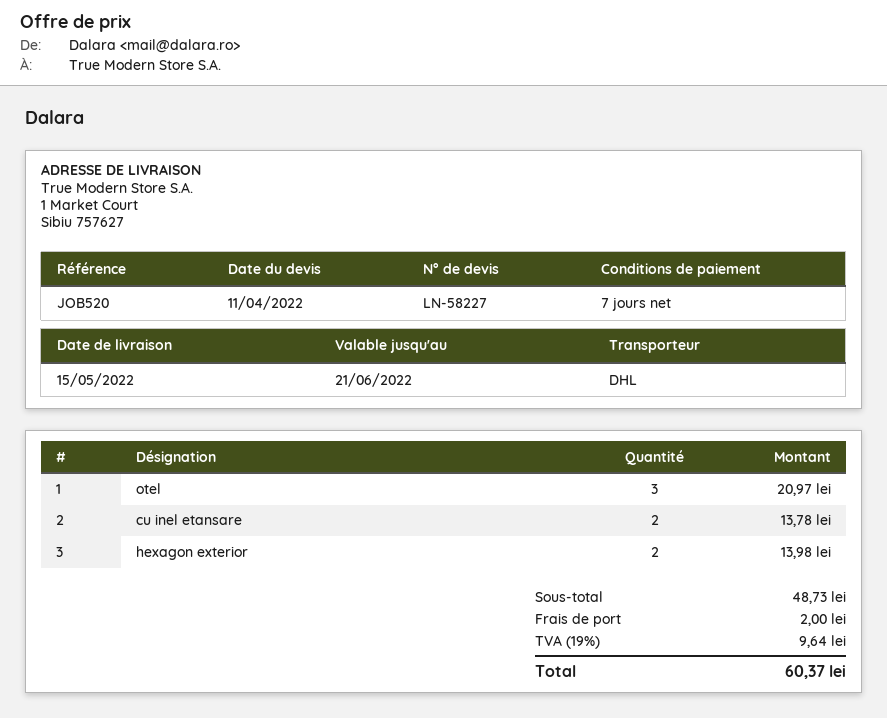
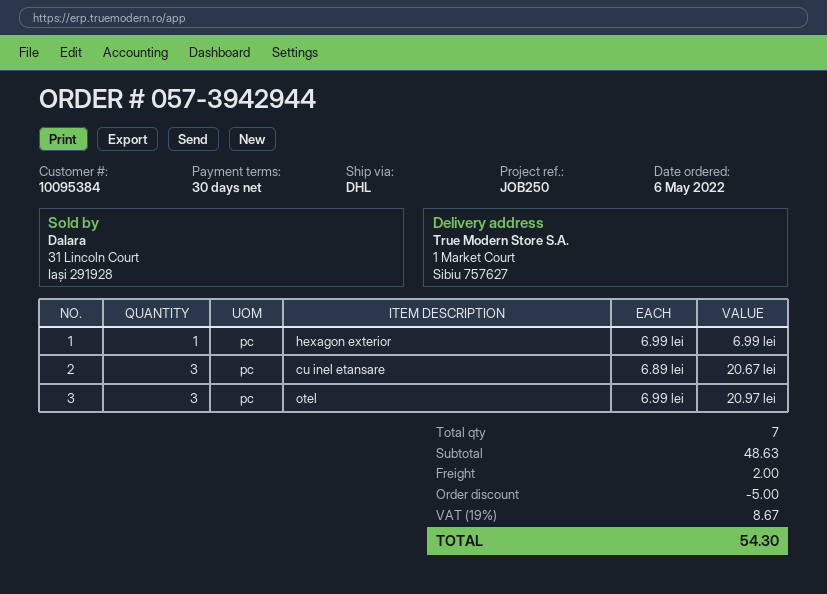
payment terms: 7 days -> 30 days
reference: JOB520 -> JOB250
cu inel etansare: 2 for 13.78 -> 3 for 20.67
hexagon exterior: 2 for 13.98 -> 1 for 6.99
subtotal: 48.73 -> 48.63
discount: none -> 5.00
tax: 19% = 9.64 -> 19% = 8.67
total: 60.37 -> 54.30

